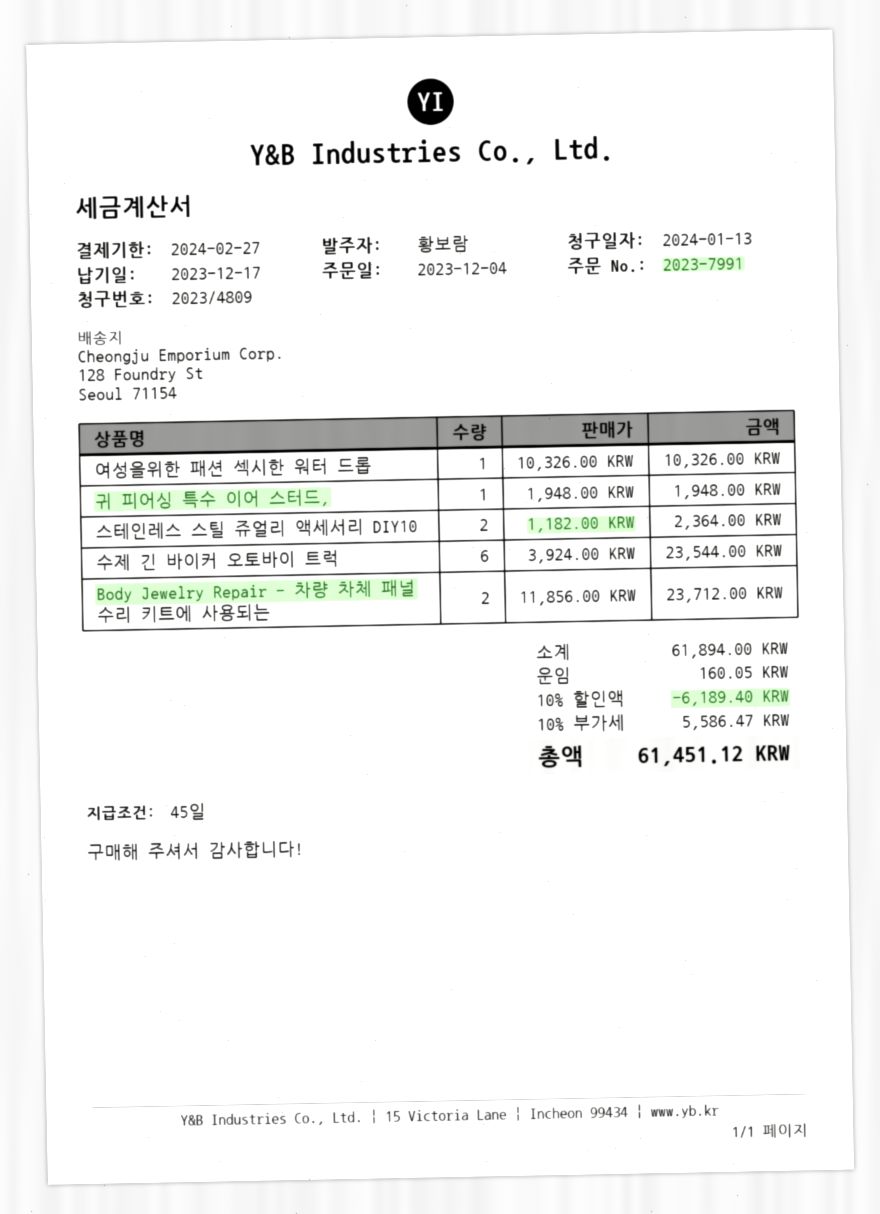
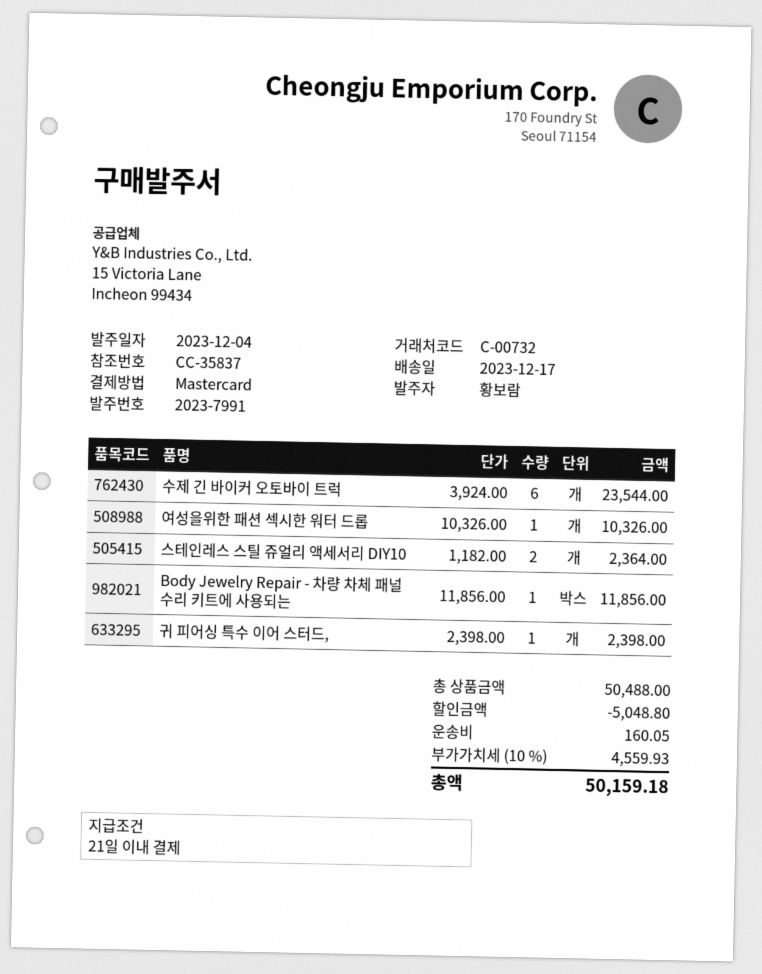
payment terms: 45 days -> 21 days
귀 피어싱 특수 이어 스터드,: 1 x 1948.00 = 1948.00 -> 1 x 2398.00 = 2398.00
Body Jewelry Repair - 차량 차체 패널 수리 키트에 사용되는: 2 x 11856.00 = 23712.00 -> 1 x 11856.00 = 11856.00
subtotal: 61894.00 -> 50488.00
discount: 6189.40 -> 5048.80
tax: 10% = 5586.47 -> 10% = 4559.93
total: 61451.12 -> 50159.18

